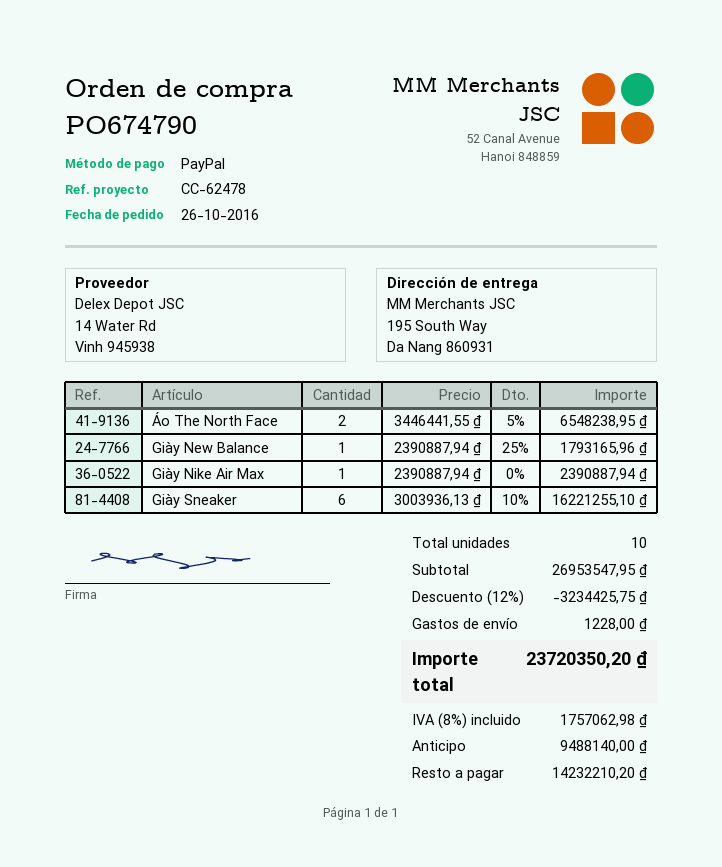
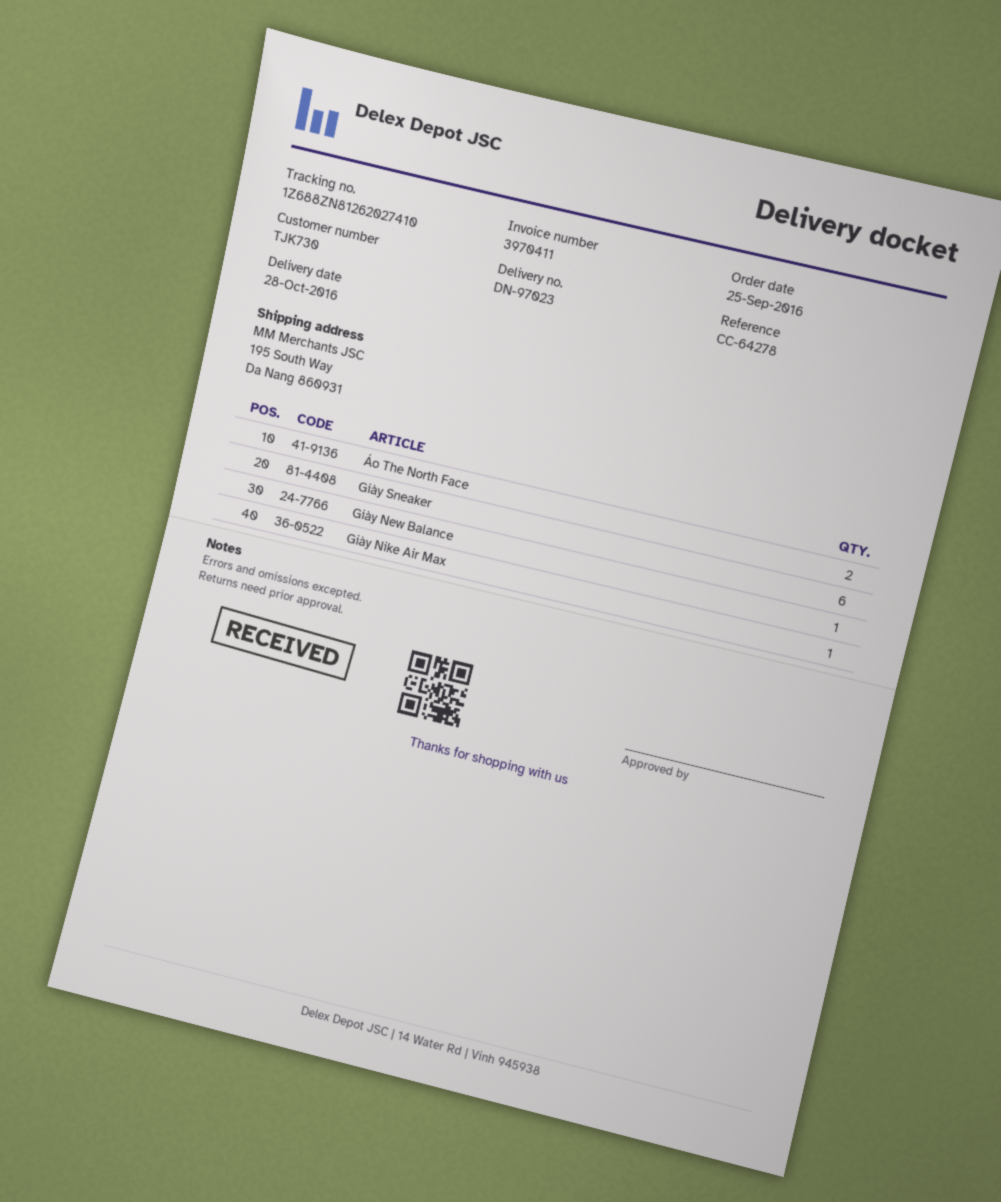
order date: 2016-10-26 -> 2016-09-25
reference: CC-62478 -> CC-64278

